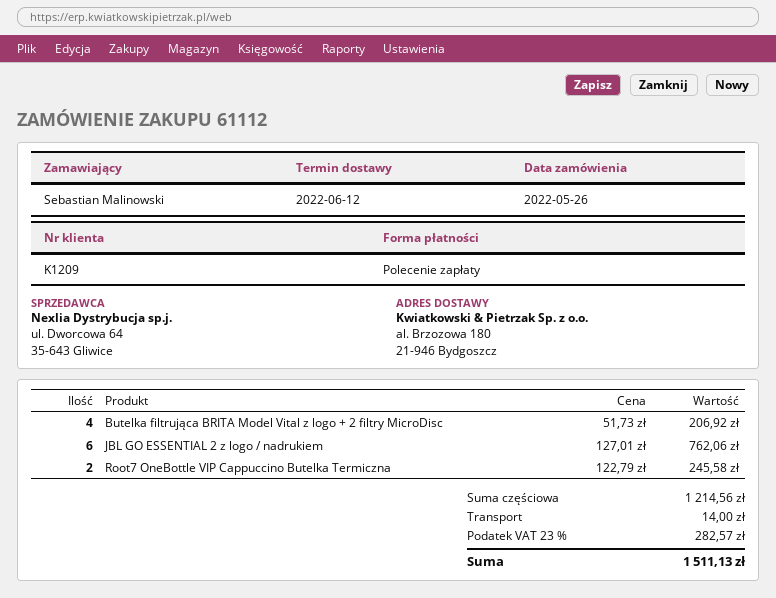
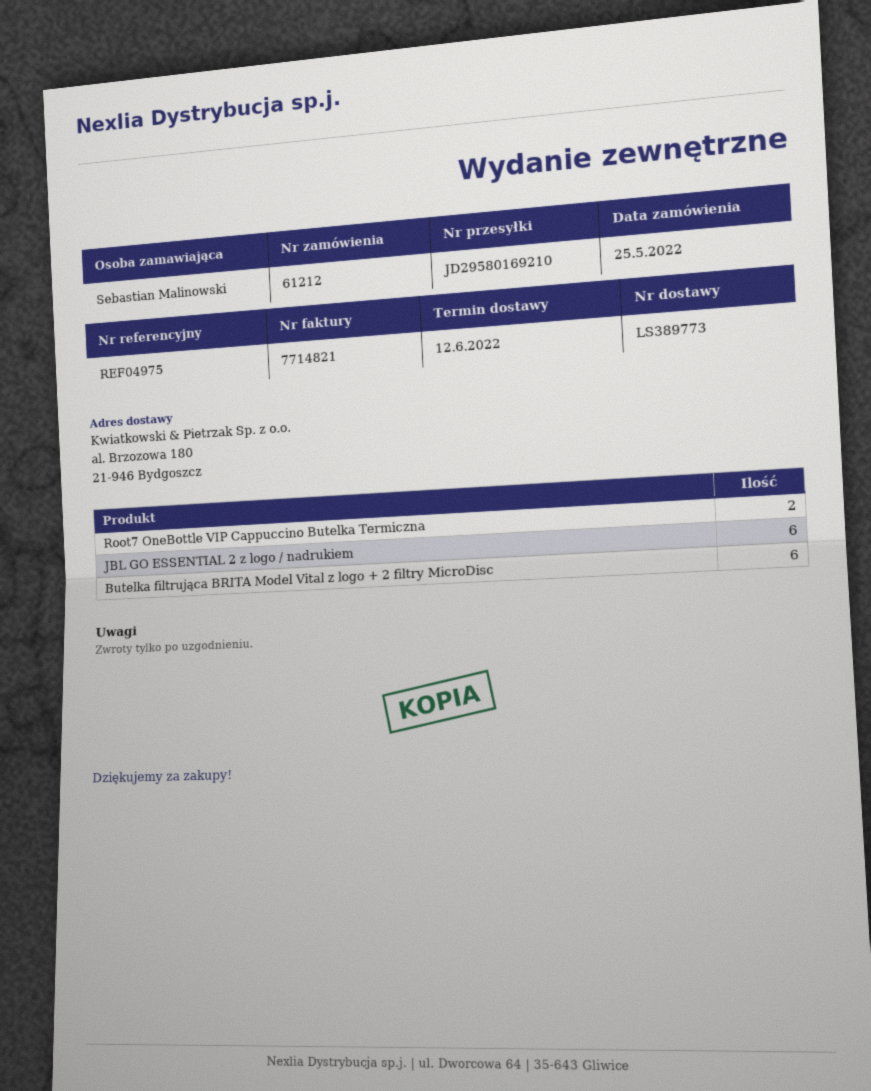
order number: 61112 -> 61212
order date: 2022-05-26 -> 2022-05-25
Butelka filtrująca BRITA Model Vital z logo + 2 filtry MicroDisc: 4 -> 6

